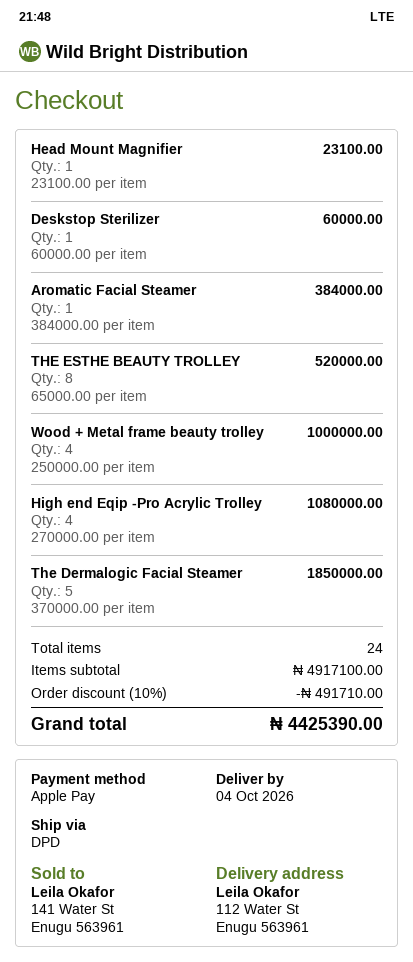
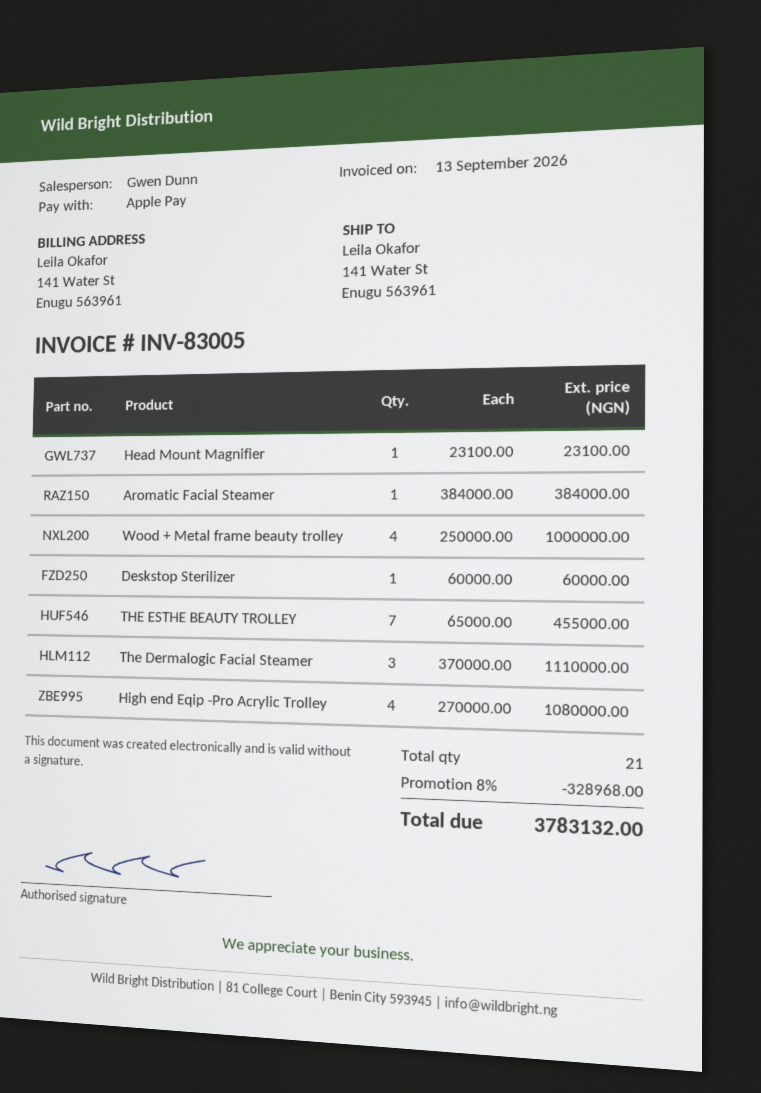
ship to: 112 Water St, Enugu 563961 -> 141 Water St, Enugu 563961
THE ESTHE BEAUTY TROLLEY: 8 x 65000.00 = 520000.00 -> 7 x 65000.00 = 455000.00
The Dermalogic Facial Steamer: 5 x 370000.00 = 1850000.00 -> 3 x 370000.00 = 1110000.00
total quantity: 24 -> 21
discount: 10% = 491710.00 -> 8% = 328968.00
total: 4425390.00 -> 3783132.00

